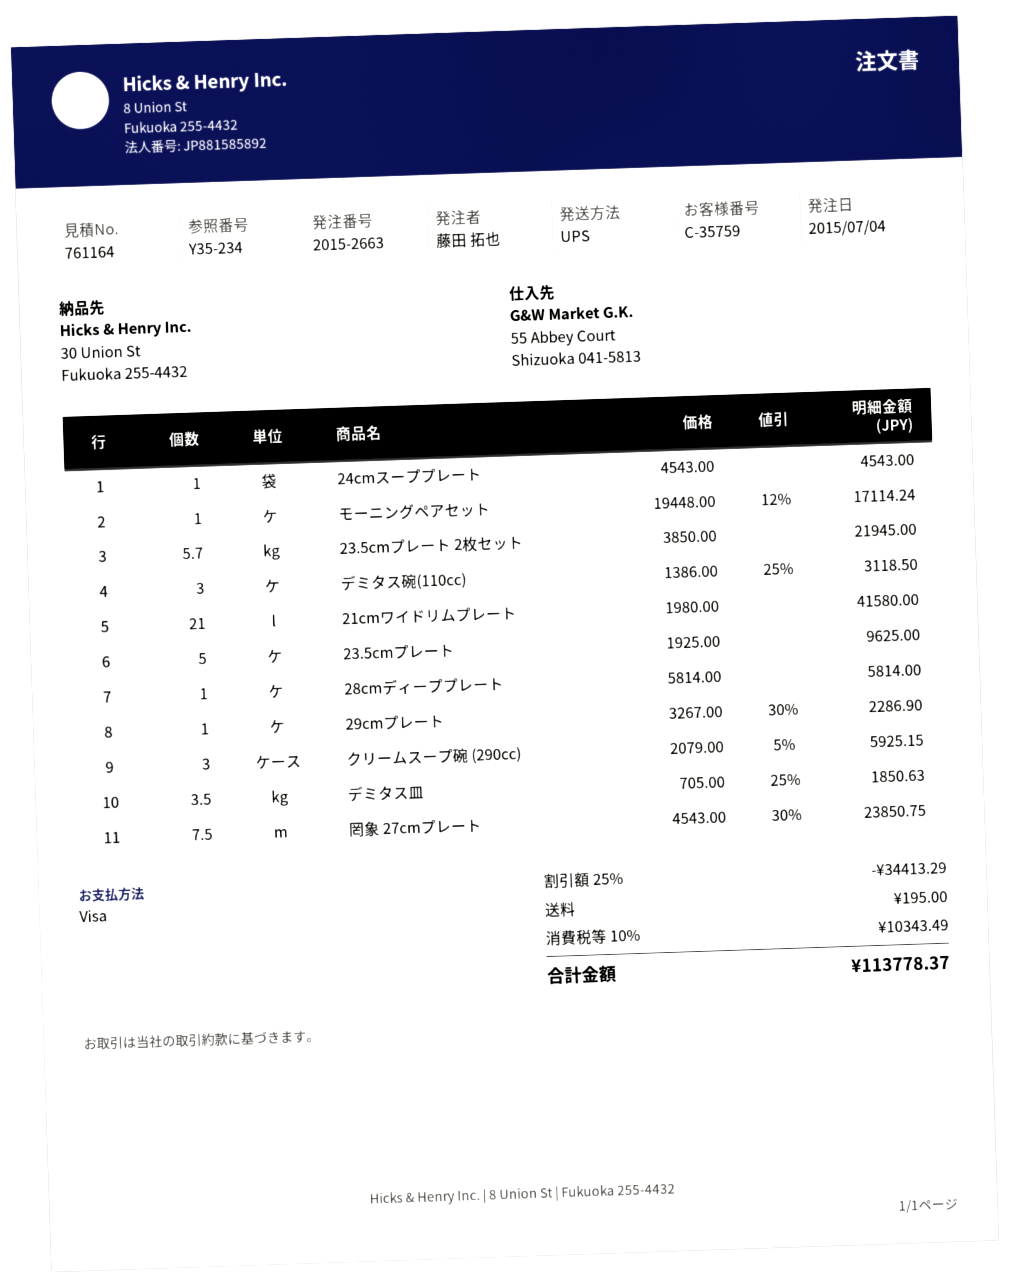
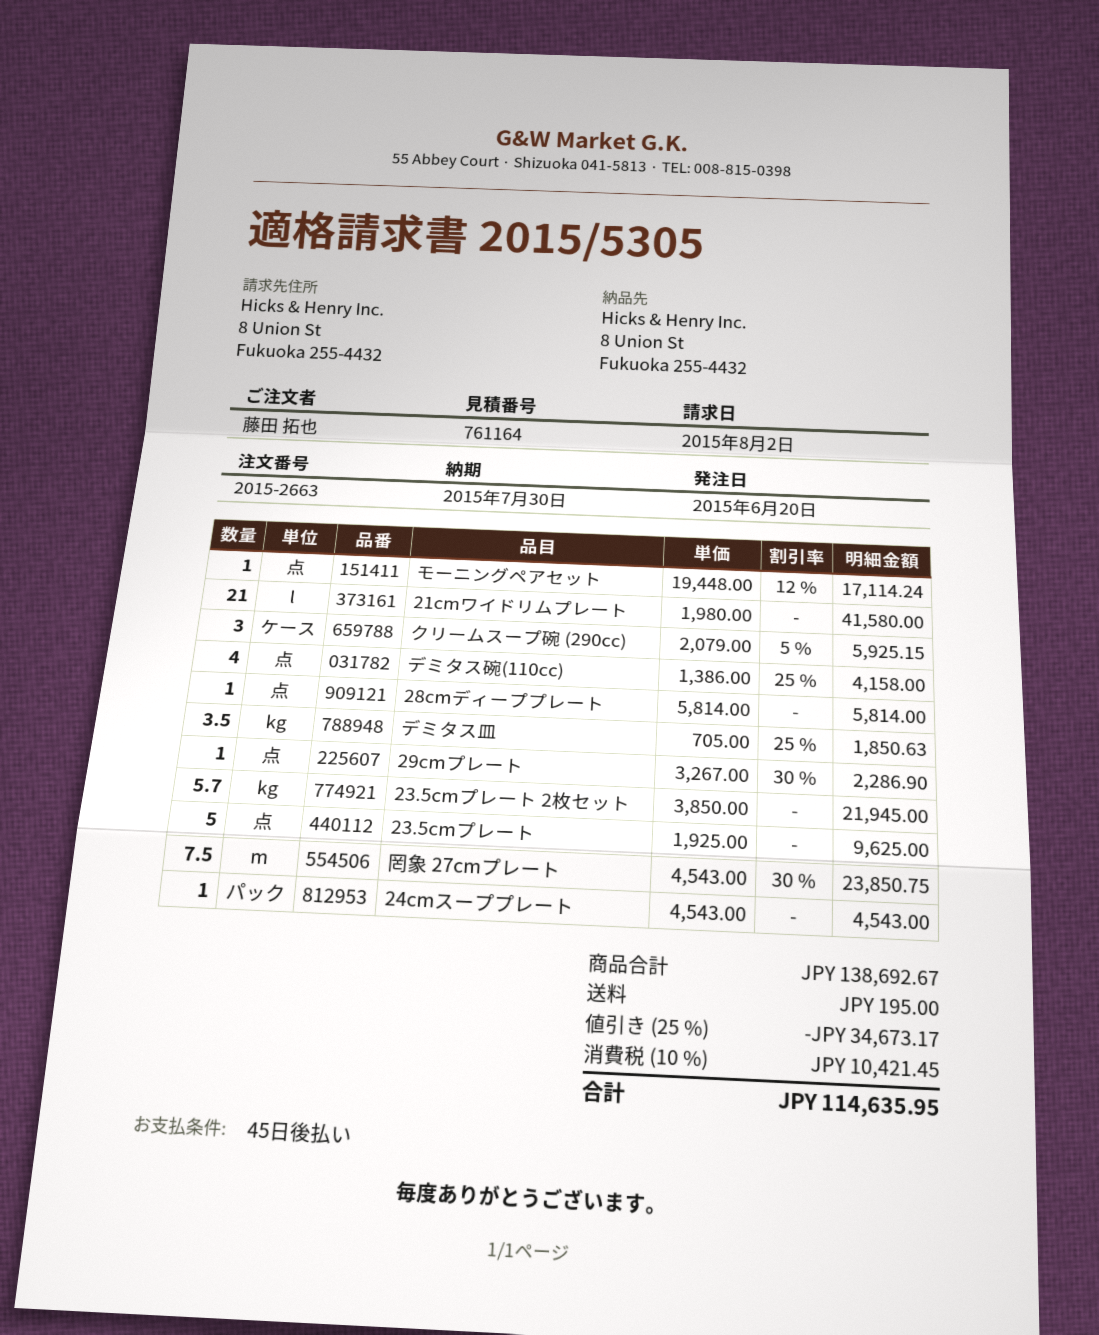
order date: 2015-07-04 -> 2015-06-20
ship to: 30 Union St, Fukuoka 255-4432 -> 8 Union St, Fukuoka 255-4432
デミタス碗(110cc): 3 x 1386.00 - 25% = 3118.50 -> 4 x 1386.00 - 25% = 4158.00
discount: 25% = 34413.29 -> 25% = 34673.17
tax: 10% = 10343.49 -> 10% = 10421.45
total: 113778.37 -> 114635.95

